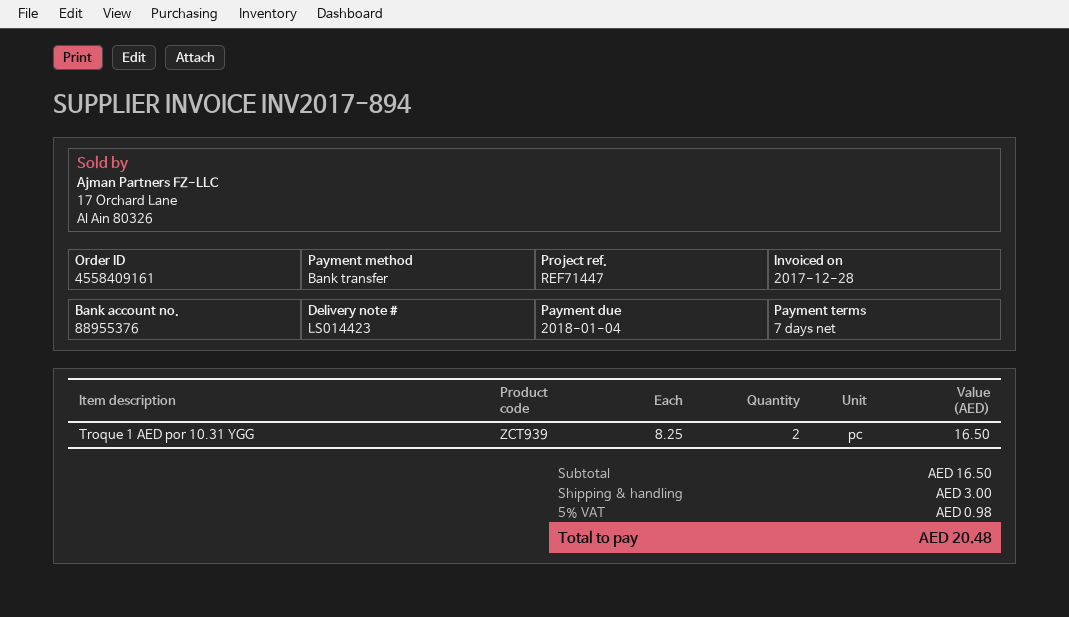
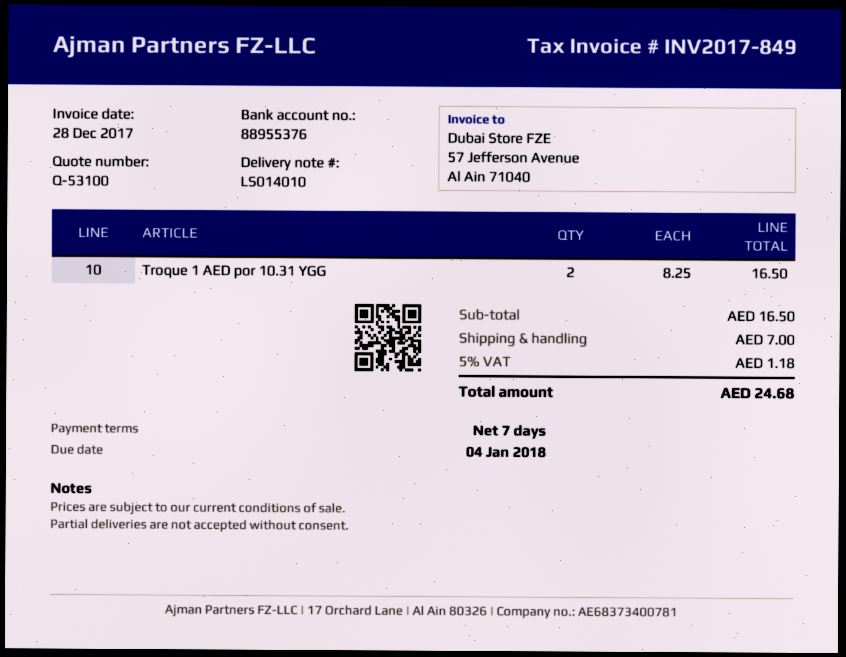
delivery note number: LS014423 -> LS014010
invoice number: INV2017-894 -> INV2017-849
shipping: 3.00 -> 7.00
tax: 5% = 0.98 -> 5% = 1.18
total: 20.48 -> 24.68

